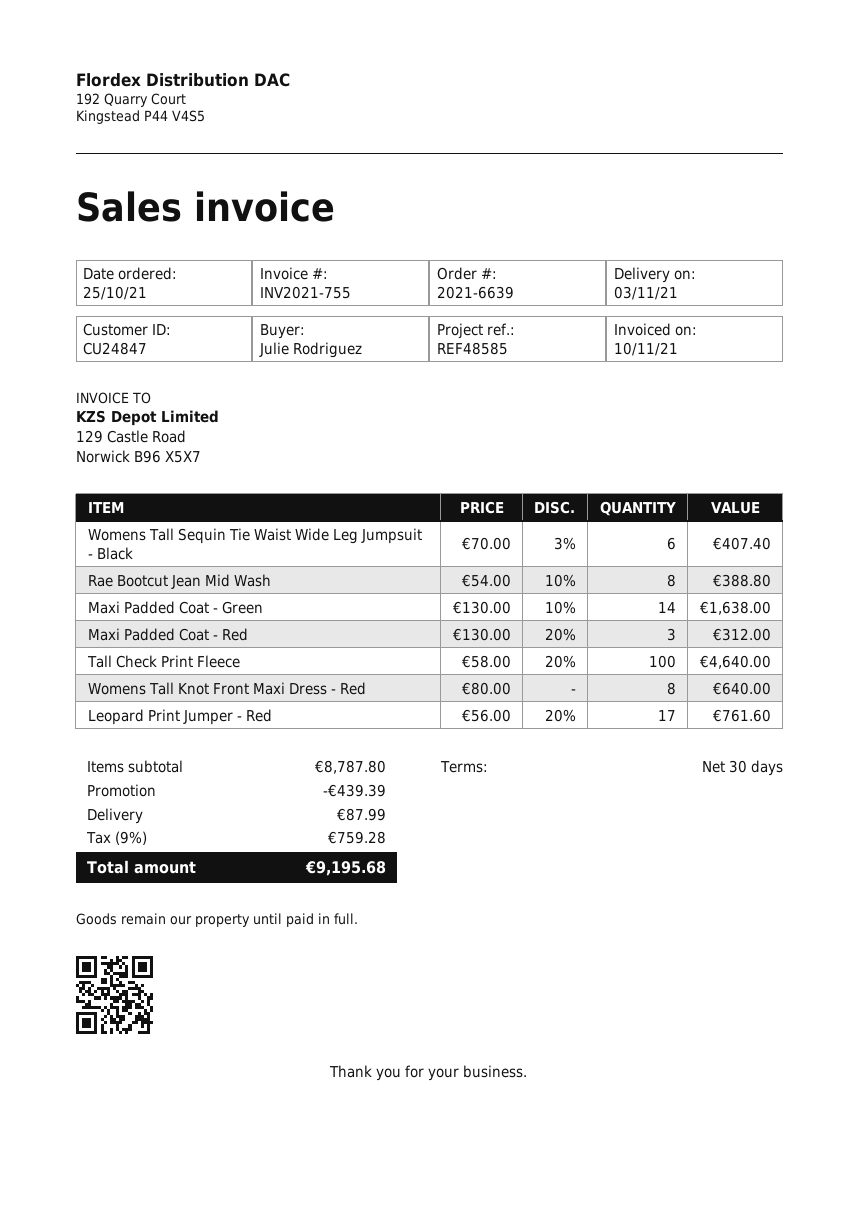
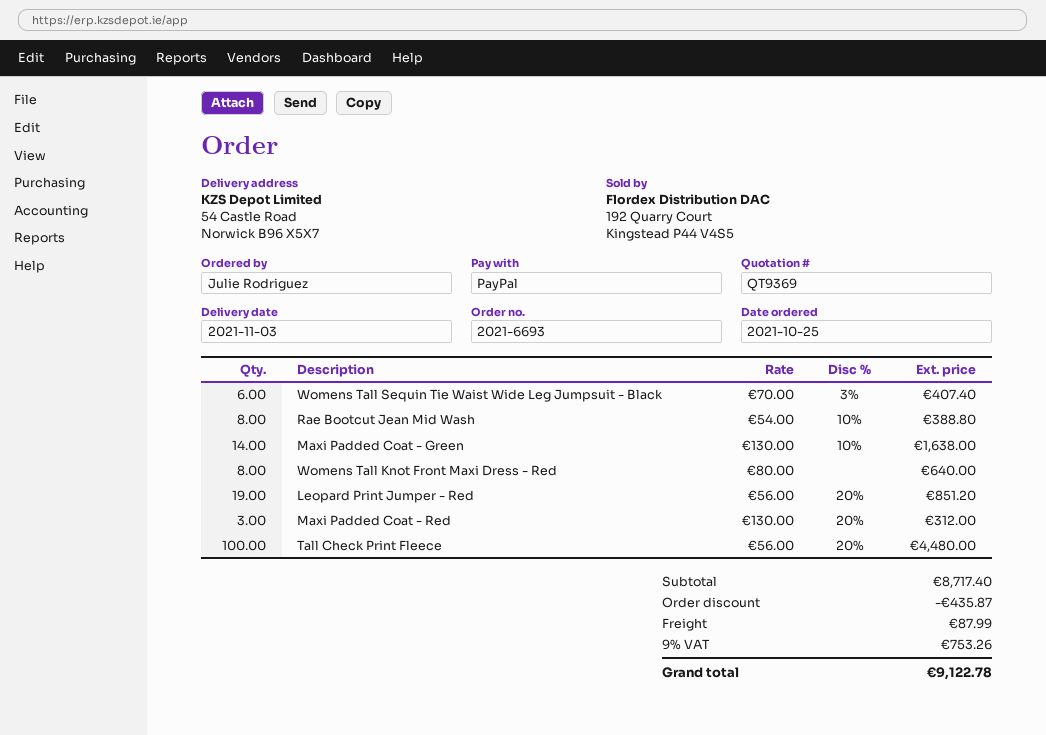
order number: 2021-6639 -> 2021-6693
Tall Check Print Fleece: 100 x 58.00 - 20% = 4640.00 -> 100 x 56.00 - 20% = 4480.00
Leopard Print Jumper - Red: 17 x 56.00 - 20% = 761.60 -> 19 x 56.00 - 20% = 851.20
subtotal: 8787.80 -> 8717.40
discount: 439.39 -> 435.87
tax: 9% = 759.28 -> 9% = 753.26
total: 9195.68 -> 9122.78

